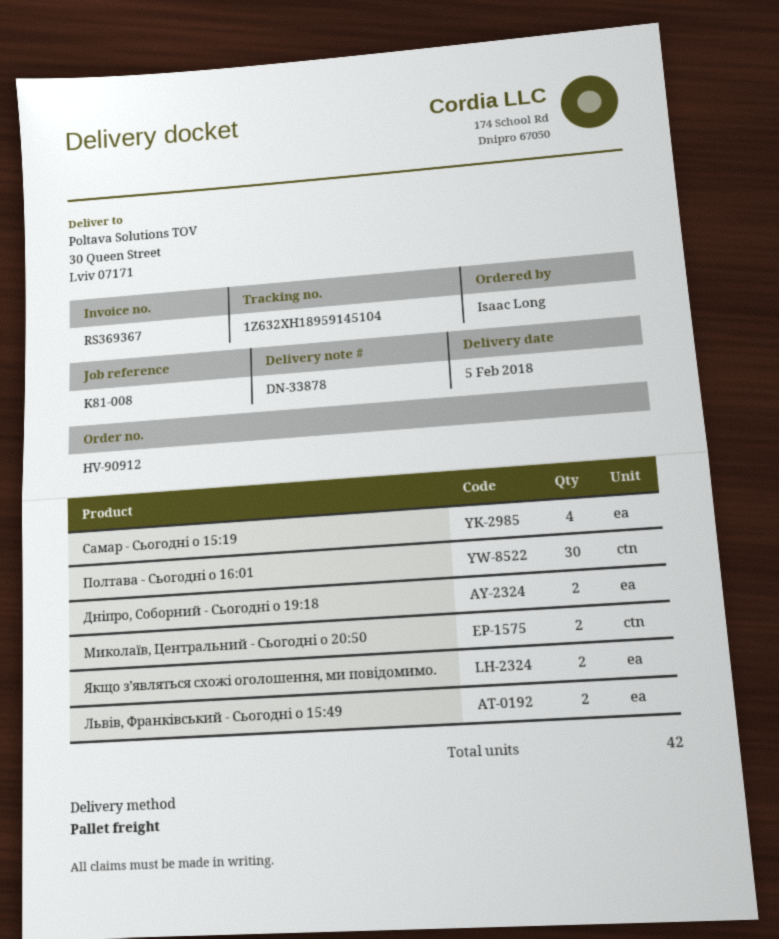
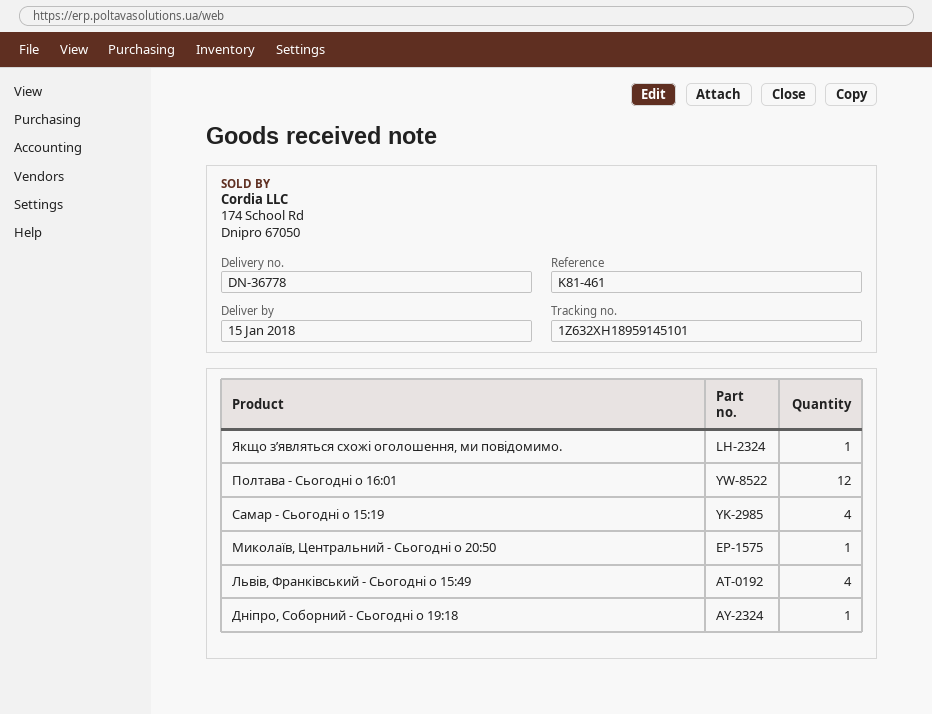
delivery note number: DN-33878 -> DN-36778
delivery date: 2018-02-05 -> 2018-01-15
reference: K81-008 -> K81-461
tracking number: 1Z632XH18959145104 -> 1Z632XH18959145101
Полтава - Сьогодні о 16:01: 30 -> 12
Дніпро, Соборний - Сьогодні о 19:18: 2 -> 1
Миколаїв, Центральний - Сьогодні о 20:50: 2 -> 1
Якщо з’являться схожі оголошення, ми повідомимо.: 2 -> 1
Львів, Франківський - Сьогодні о 15:49: 2 -> 4

